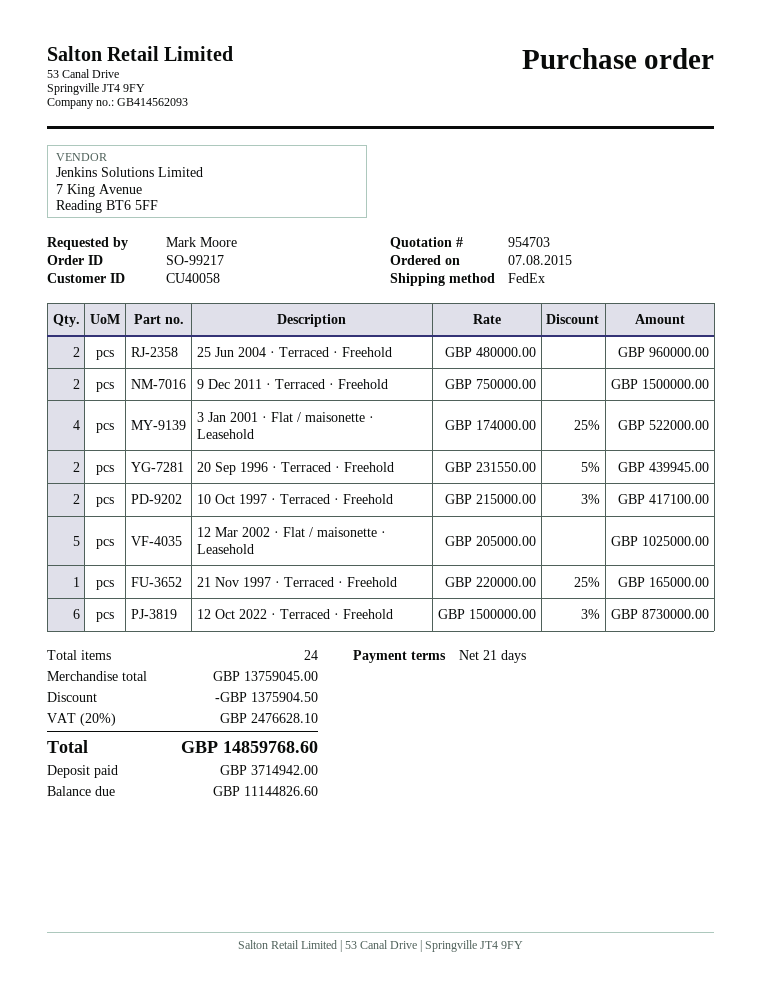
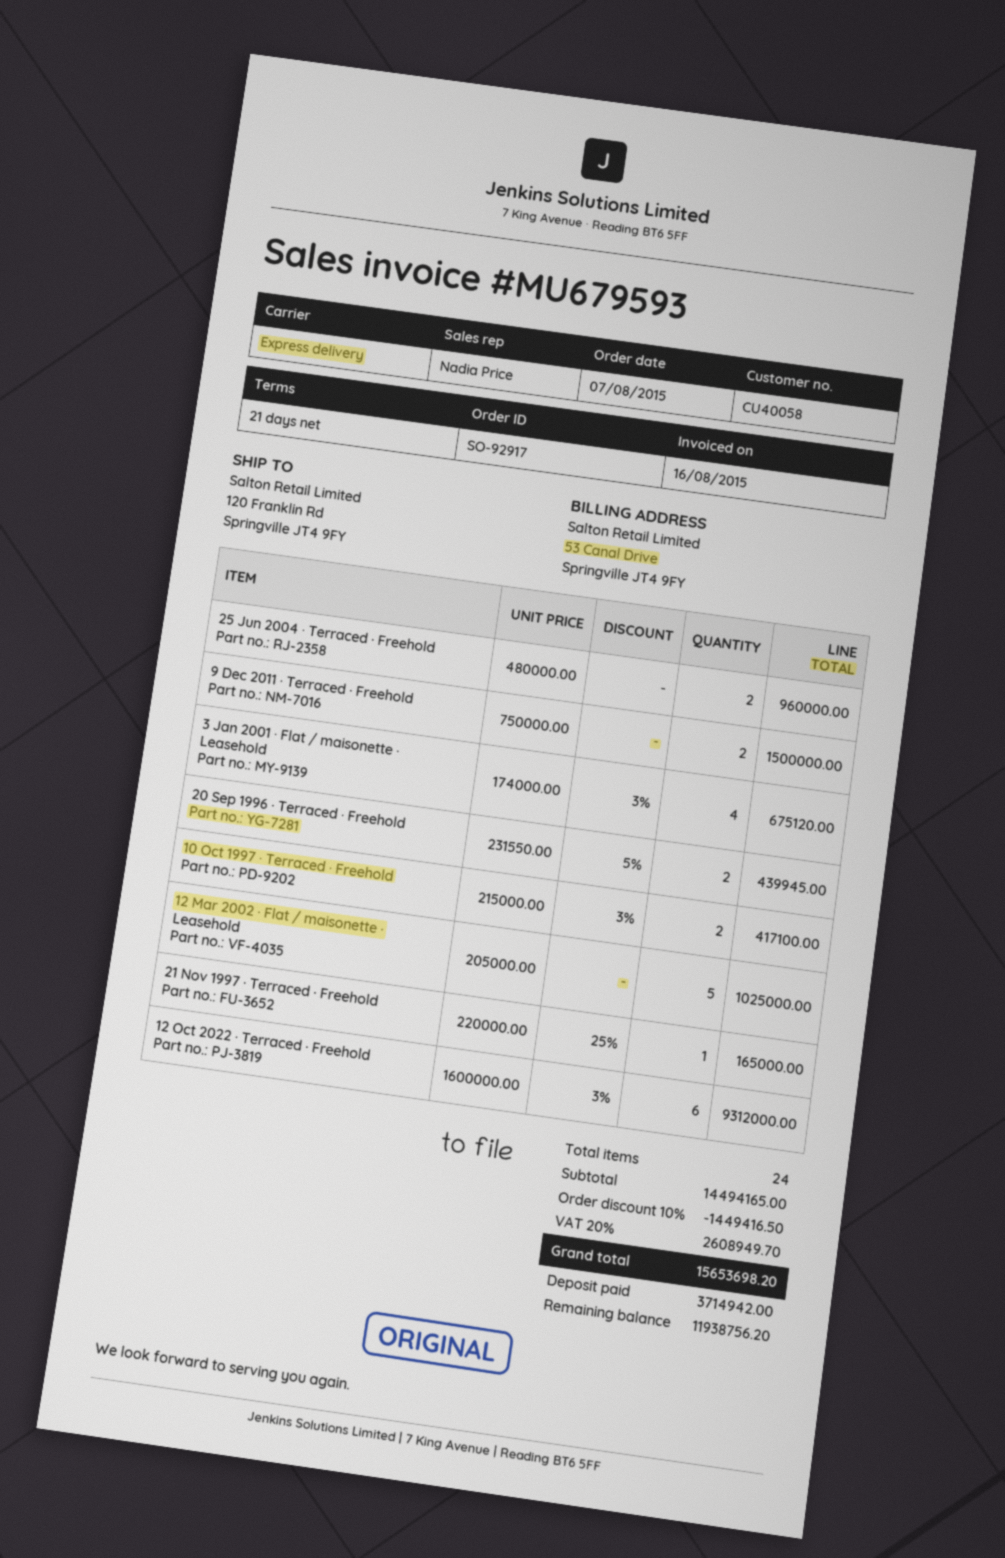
order number: SO-99217 -> SO-92917
shipping method: FedEx -> express
3 Jan 2001 · Flat / maisonette · Leasehold: 4 x 174000.00 - 25% = 522000.00 -> 4 x 174000.00 - 3% = 675120.00
12 Oct 2022 · Terraced · Freehold: 6 x 1500000.00 - 3% = 8730000.00 -> 6 x 1600000.00 - 3% = 9312000.00
subtotal: 13759045.00 -> 14494165.00
discount: 1375904.50 -> 1449416.50
tax: 20% = 2476628.10 -> 20% = 2608949.70
total: 14859768.60 -> 15653698.20
balance: 11144826.60 -> 11938756.20

